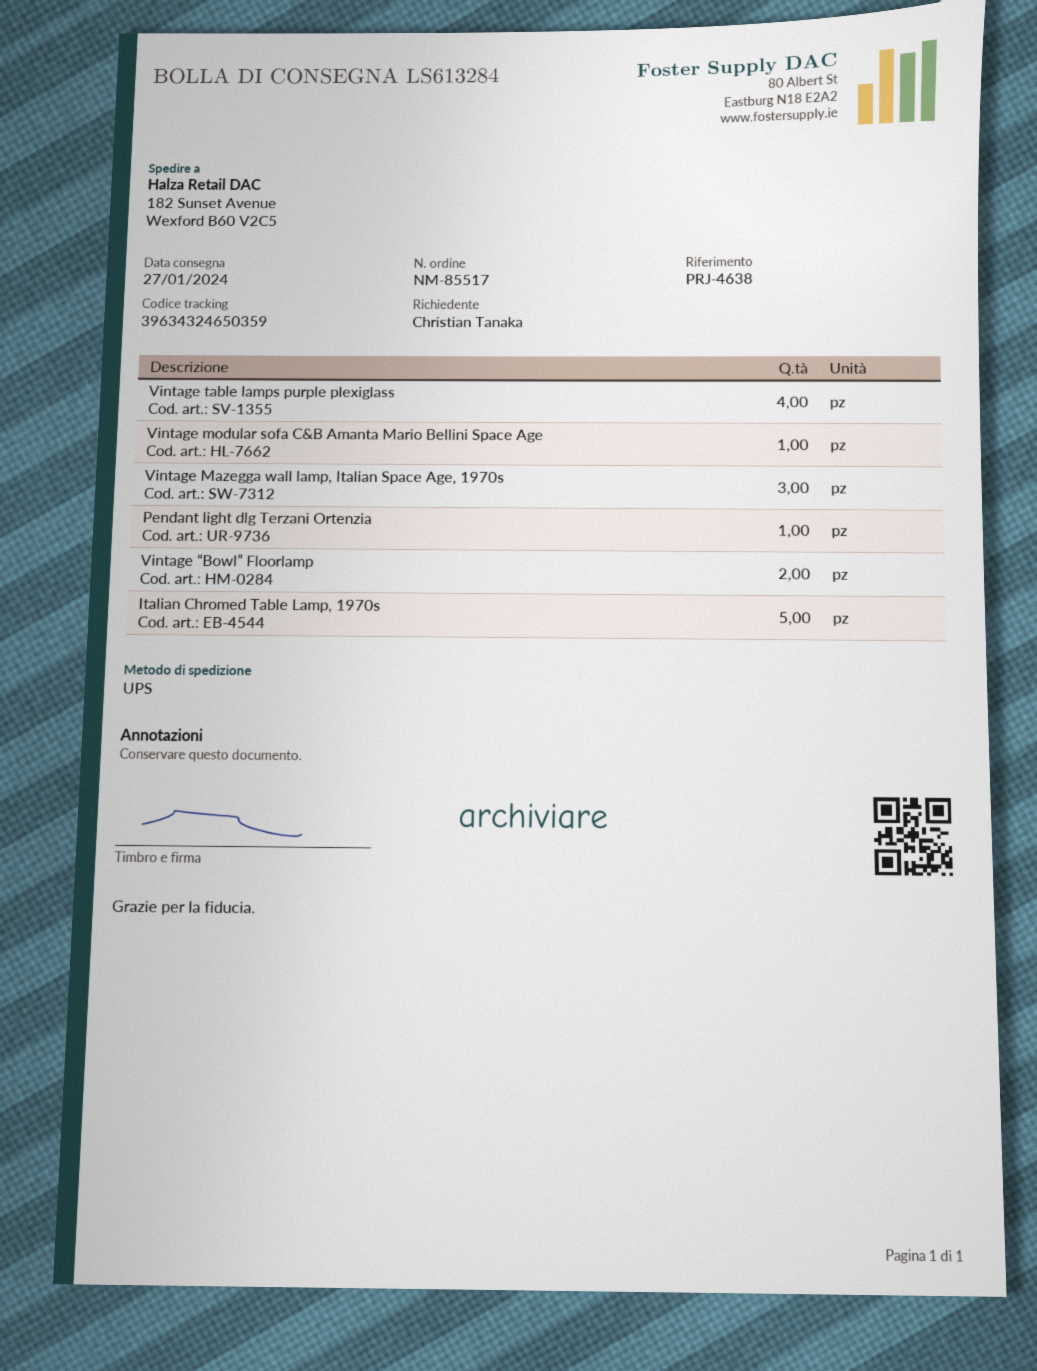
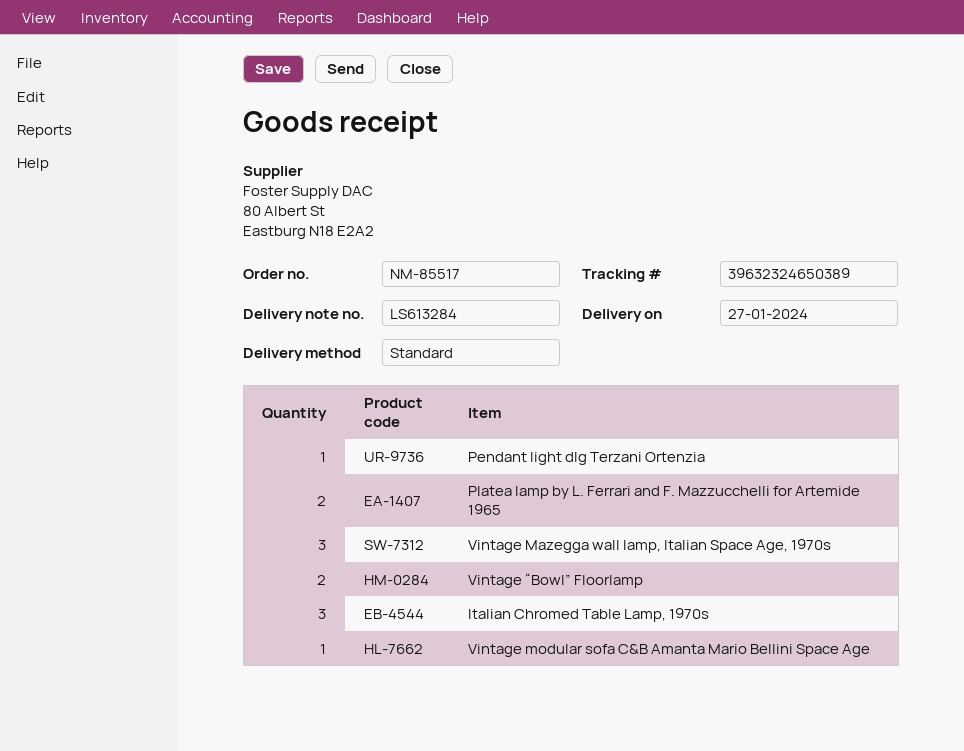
shipping method: UPS -> standard
tracking number: 39634324650359 -> 39632324650389
Vintage table lamps purple plexiglass: 4 -> none
Italian Chromed Table Lamp, 1970s: 5 -> 3
Platea lamp by L. Ferrari and F. Mazzucchelli for Artemide 1965: none -> 2

